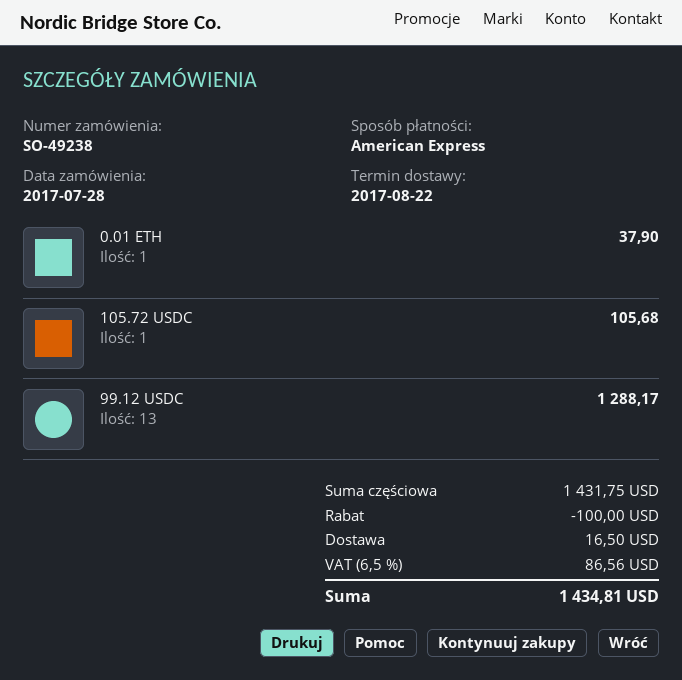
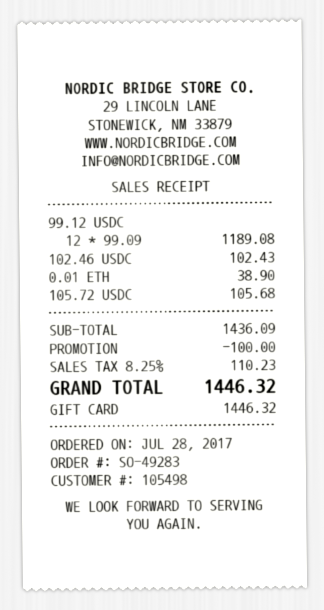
order number: SO-49238 -> SO-49283
payment method: American Express -> gift card
0.01 ETH: 1 for 37.90 -> 1 for 38.90
99.12 USDC: 13 for 1288.17 -> 12 for 1189.08
102.46 USDC: none -> 1 for 102.43
subtotal: 1431.75 -> 1436.09
shipping: 16.50 -> none
tax: 6.5% = 86.56 -> 8.25% = 110.23
total: 1434.81 -> 1446.32

